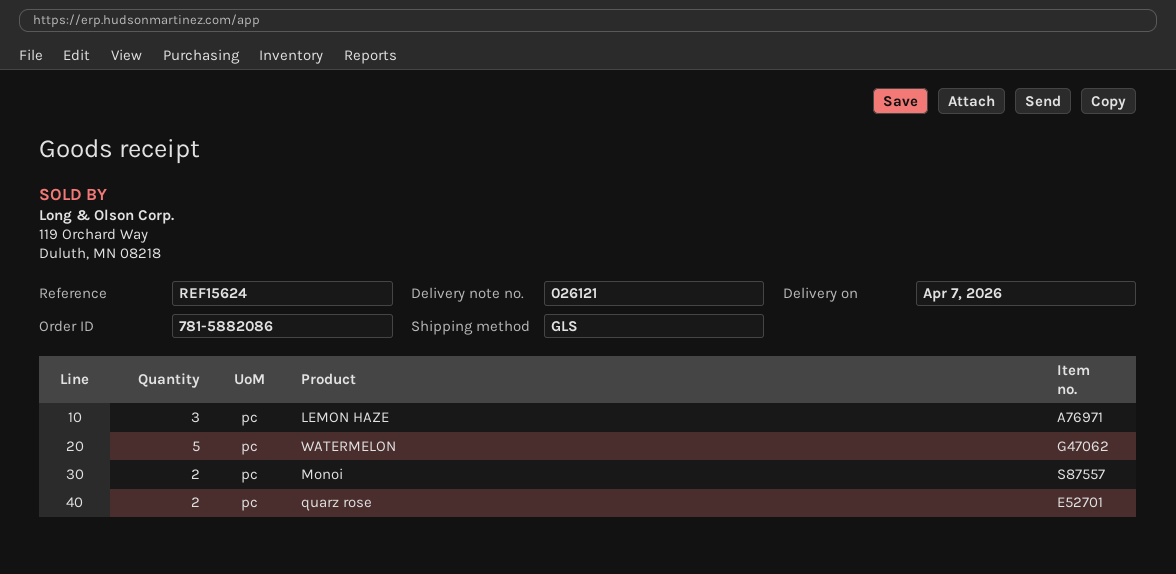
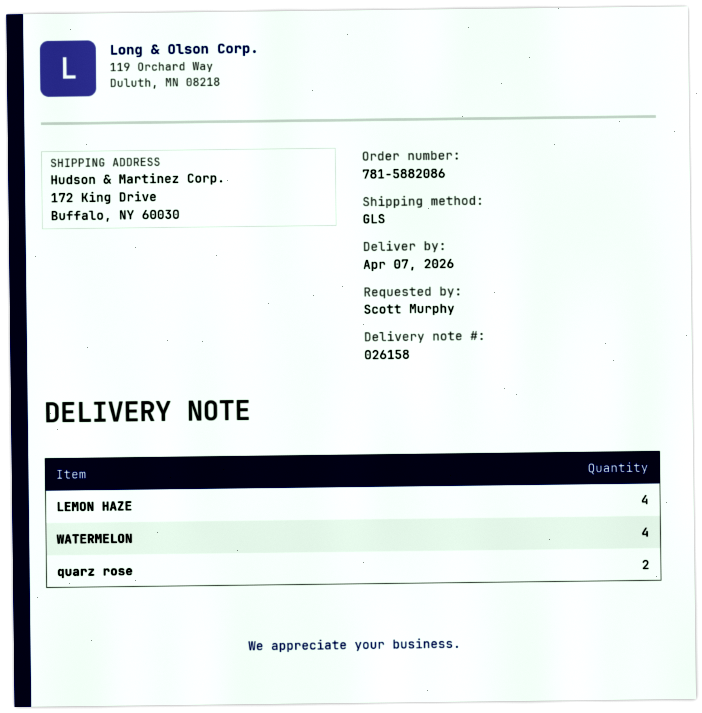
delivery note number: 026121 -> 026158
LEMON HAZE: 3 -> 4
WATERMELON: 5 -> 4
Monoi: 2 -> none

